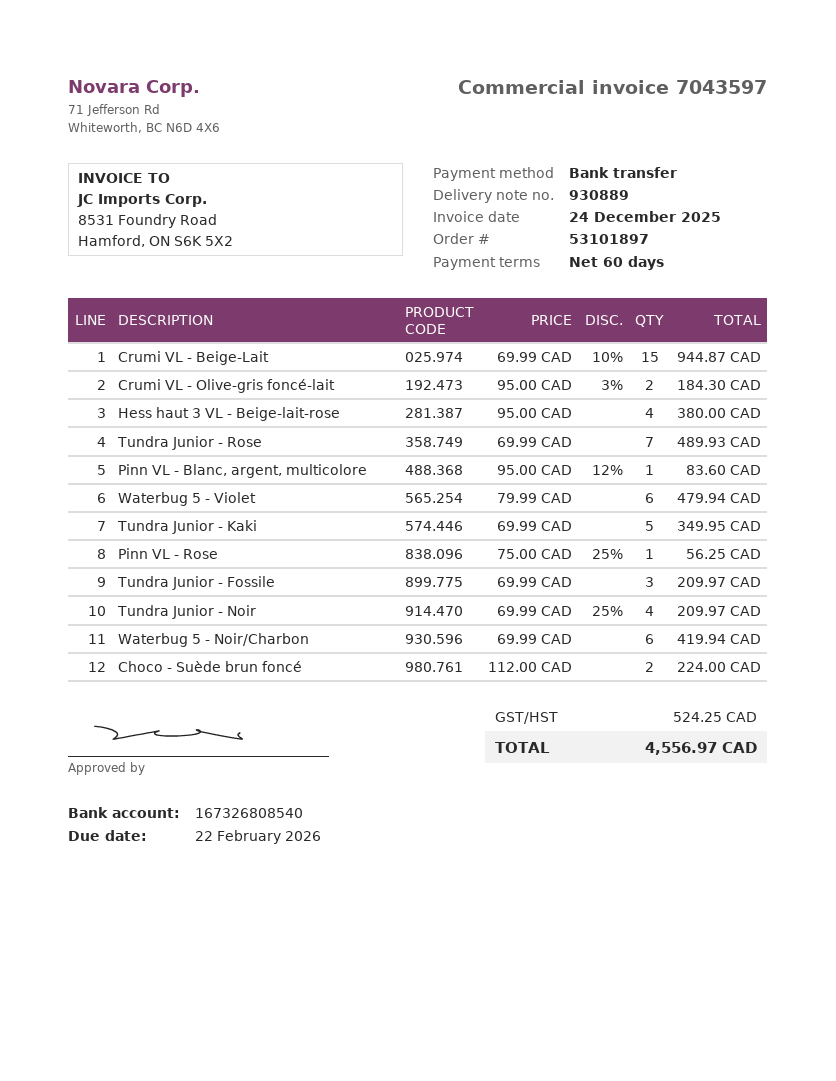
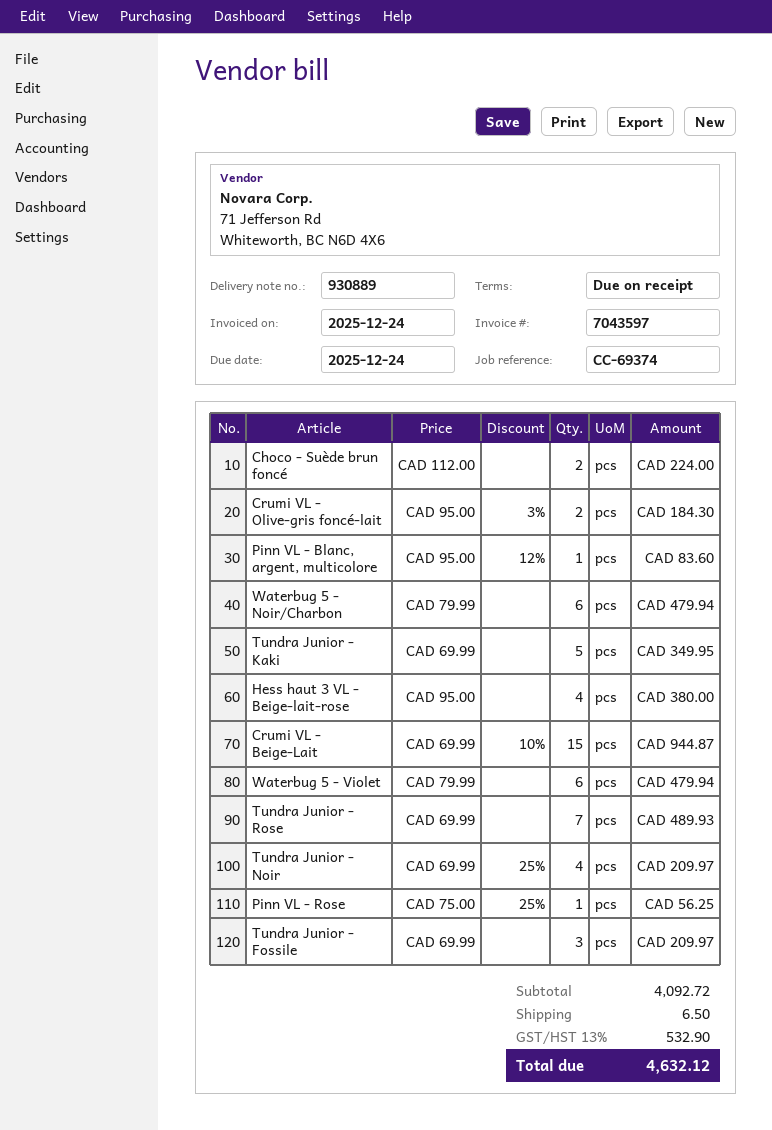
payment terms: 60 days -> on receipt
due date: 2026-02-22 -> 2025-12-24
Waterbug 5 - Noir/Charbon: 6 x 69.99 = 419.94 -> 6 x 79.99 = 479.94
shipping: none -> 6.50
tax: 524.25 -> 532.90
total: 4556.97 -> 4632.12

